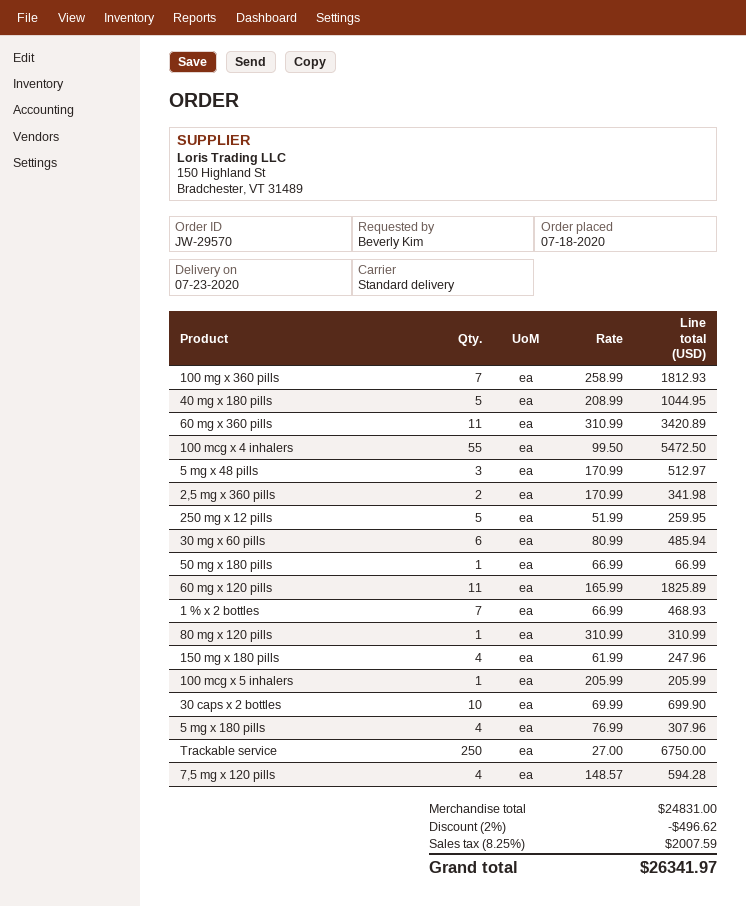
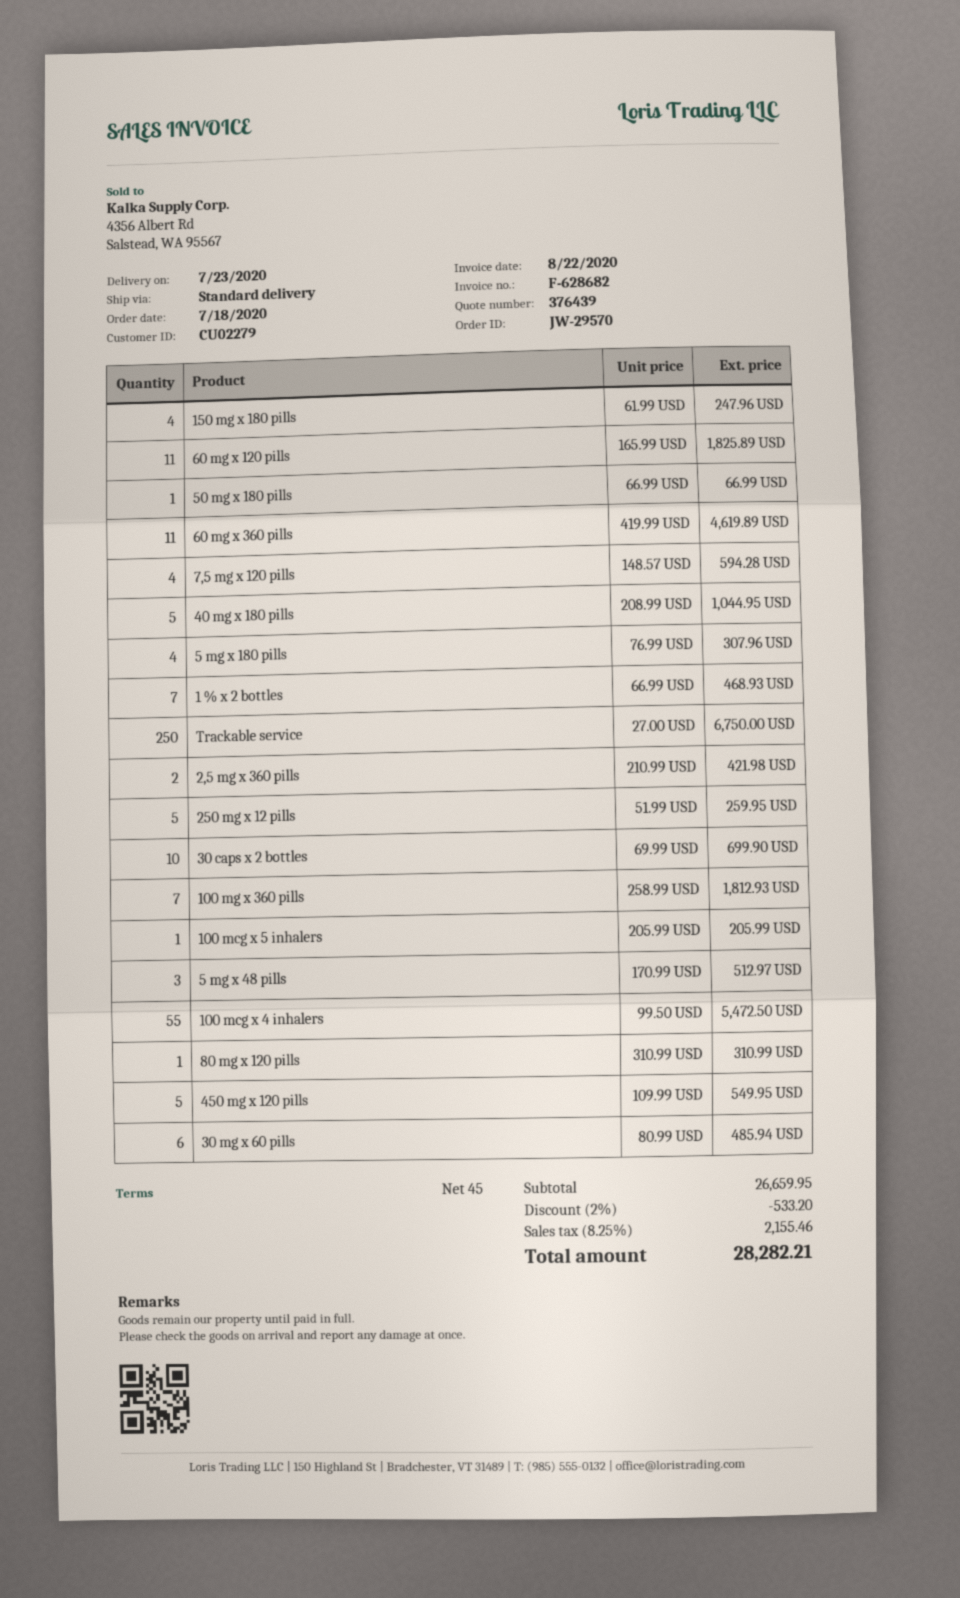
60 mg x 360 pills: 11 x 310.99 = 3420.89 -> 11 x 419.99 = 4619.89
2,5 mg x 360 pills: 2 x 170.99 = 341.98 -> 2 x 210.99 = 421.98
450 mg x 120 pills: none -> 5 x 109.99 = 549.95
subtotal: 24831.00 -> 26659.95
discount: 2% = 496.62 -> 2% = 533.20
tax: 8.25% = 2007.59 -> 8.25% = 2155.46
total: 26341.97 -> 28282.21

